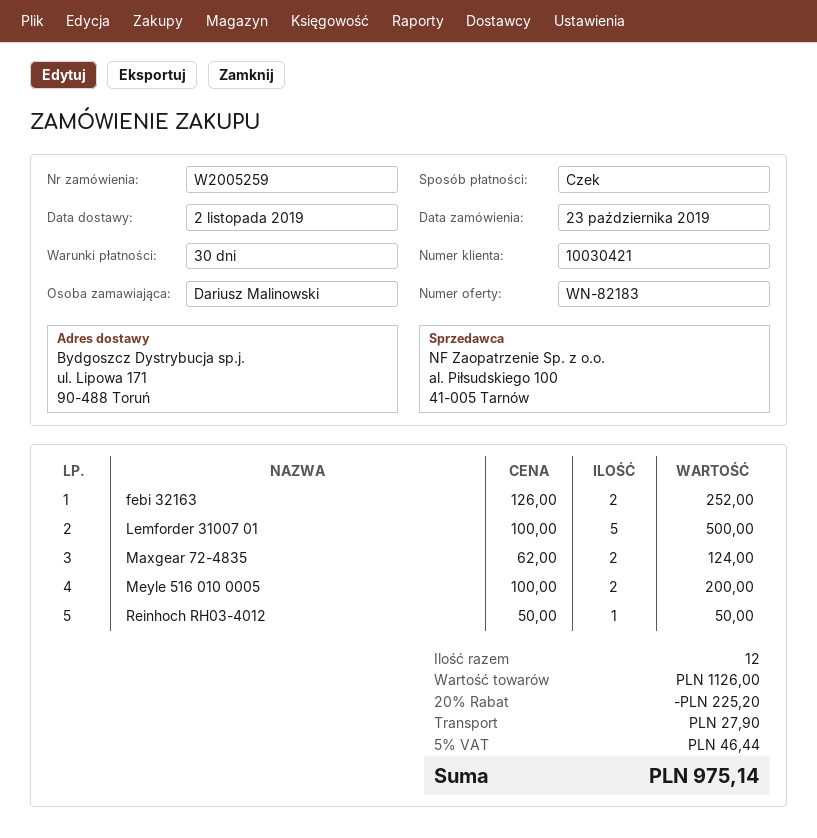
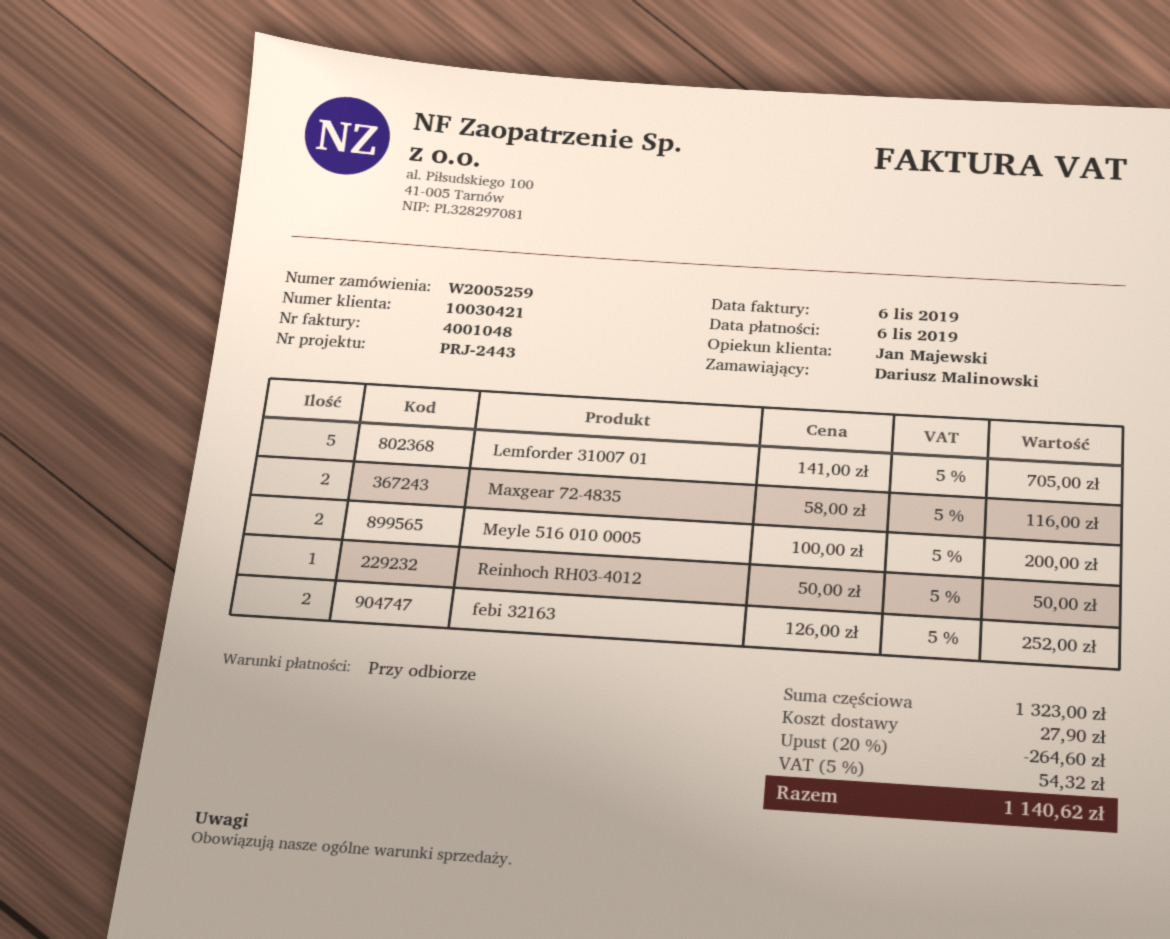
payment terms: 30 days -> on receipt
Lemforder 31007 01: 5 x 100.00 = 500.00 -> 5 x 141.00 = 705.00
Maxgear 72-4835: 2 x 62.00 = 124.00 -> 2 x 58.00 = 116.00
subtotal: 1126.00 -> 1323.00
discount: 20% = 225.20 -> 20% = 264.60
tax: 5% = 46.44 -> 5% = 54.32
total: 975.14 -> 1140.62

